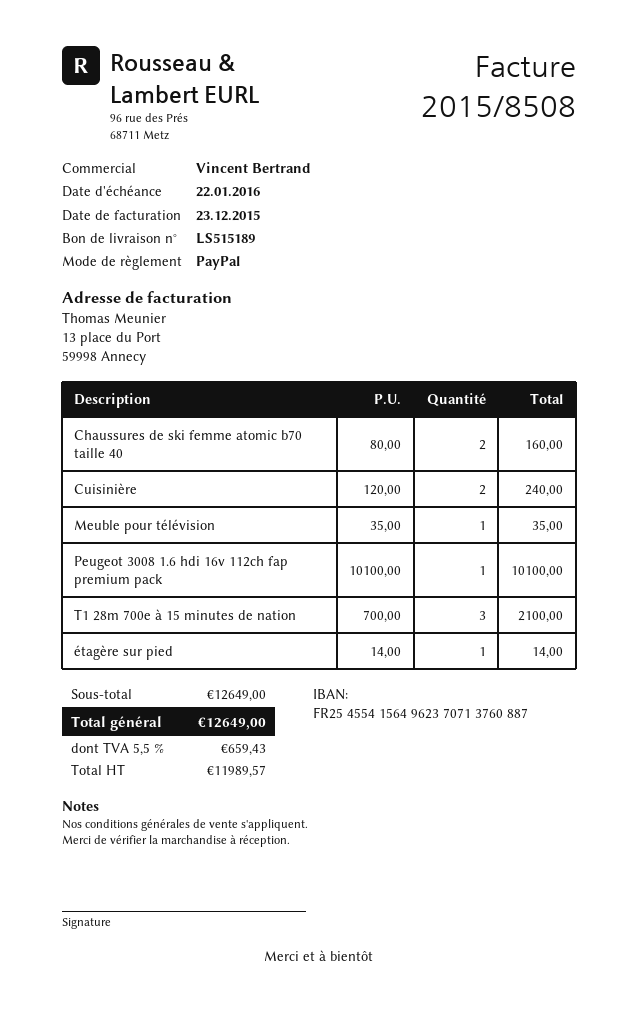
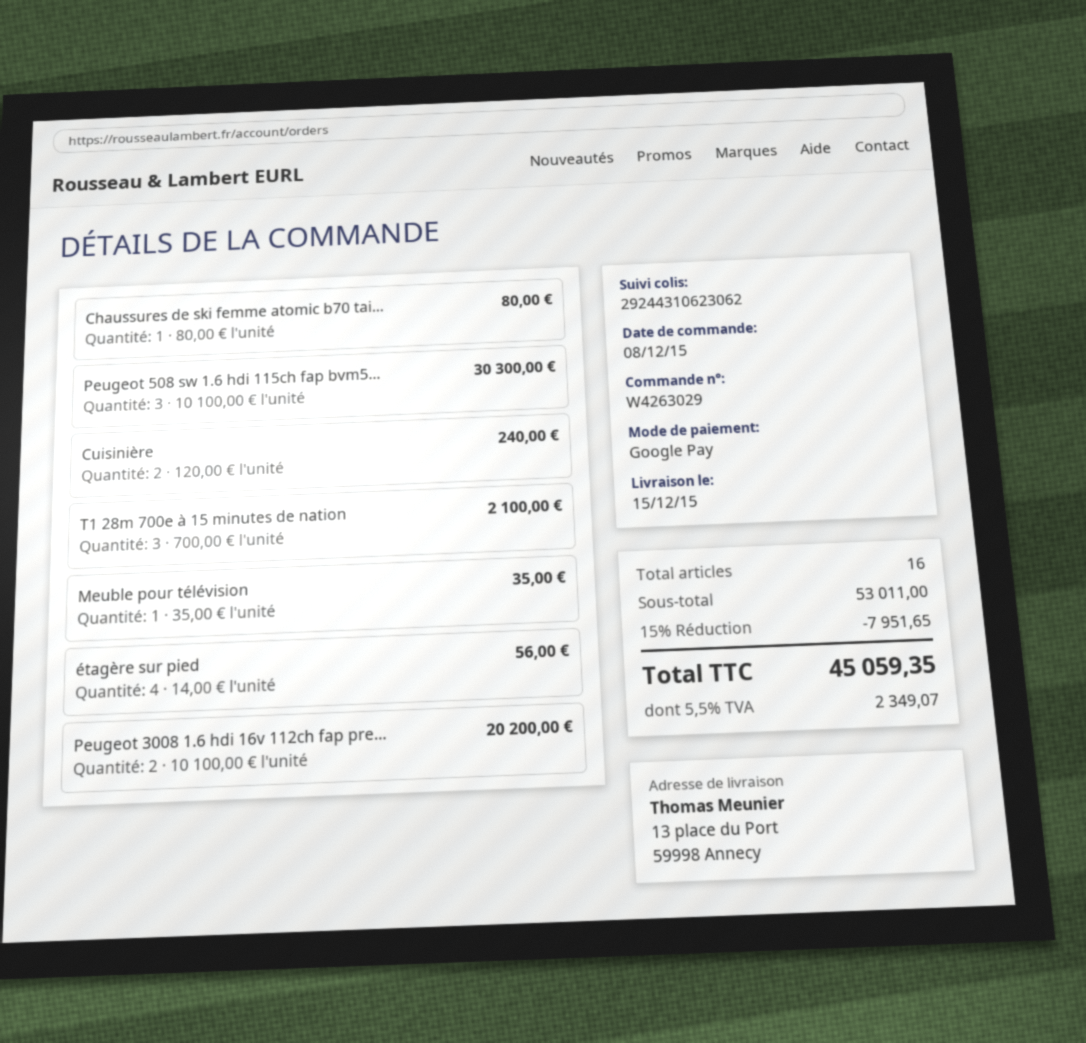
payment method: PayPal -> Google Pay
Chaussures de ski femme atomic b70 taille 40: 2 x 80.00 = 160.00 -> 1 x 80.00 = 80.00
Peugeot 3008 1.6 hdi 16v 112ch fap premium pack: 1 x 10100.00 = 10100.00 -> 2 x 10100.00 = 20200.00
étagère sur pied: 1 x 14.00 = 14.00 -> 4 x 14.00 = 56.00
Peugeot 508 sw 1.6 hdi 115ch fap bvm5...: none -> 3 x 10100.00 = 30300.00
subtotal: 12649.00 -> 53011.00
discount: none -> 15% = 7951.65
tax: 5.5% = 659.43 -> 5.5% = 2349.07
total: 12649.00 -> 45059.35

